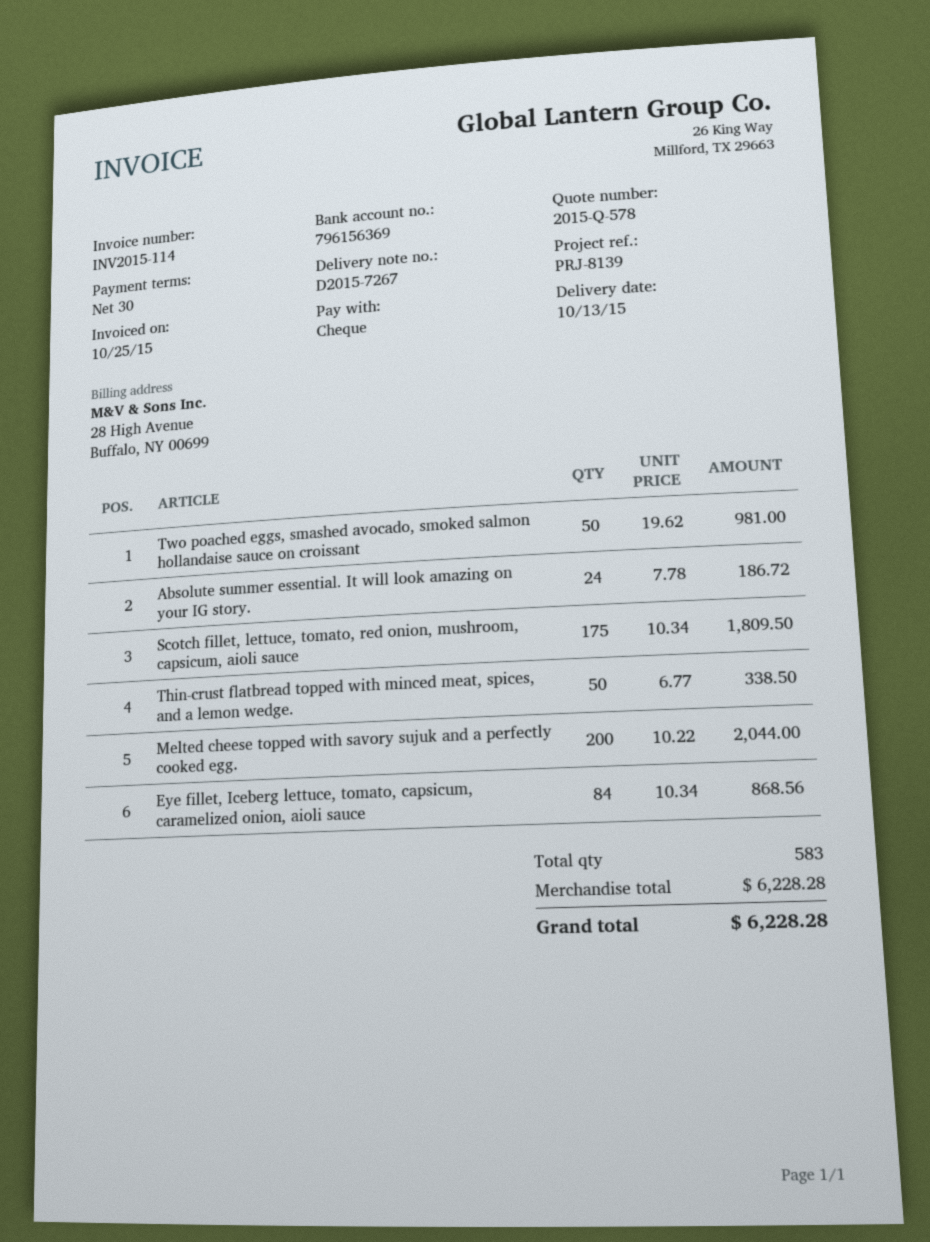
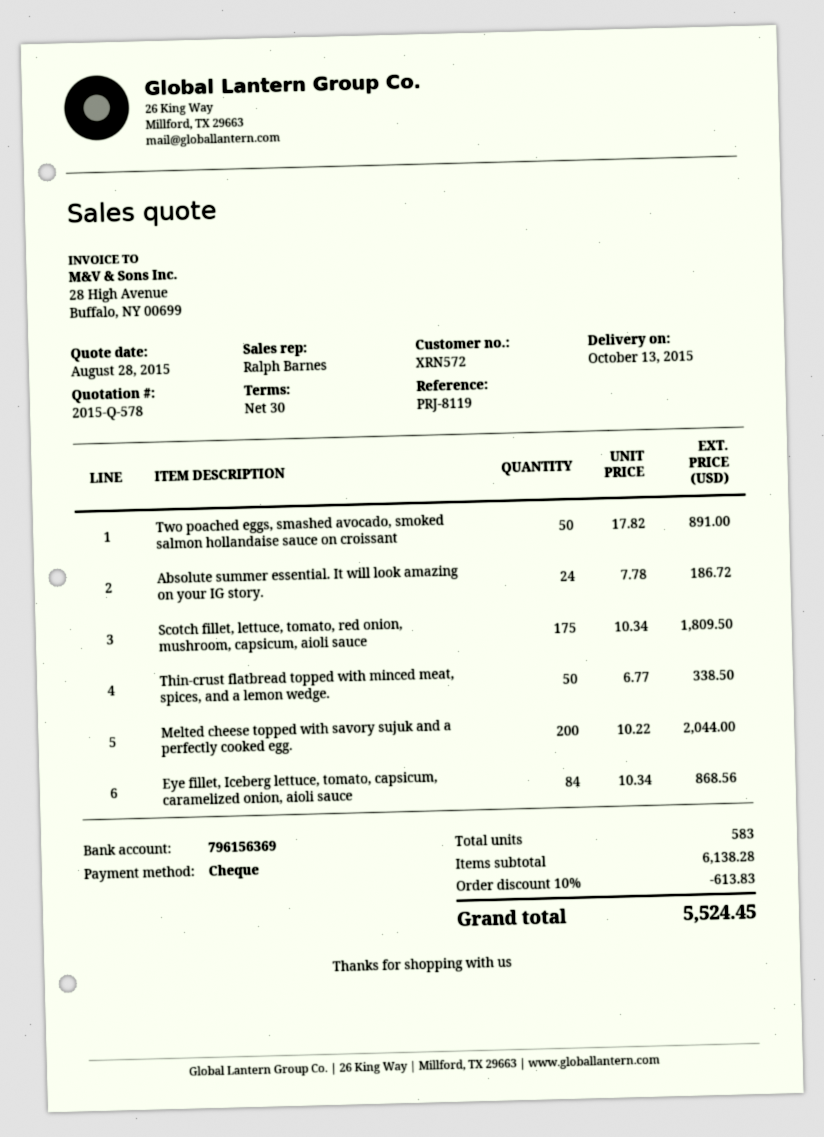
reference: PRJ-8139 -> PRJ-8119
Two poached eggs, smashed avocado, smoked salmon hollandaise sauce on croissant: 50 x 19.62 = 981.00 -> 50 x 17.82 = 891.00
subtotal: 6228.28 -> 6138.28
discount: none -> 10% = 613.83
total: 6228.28 -> 5524.45

